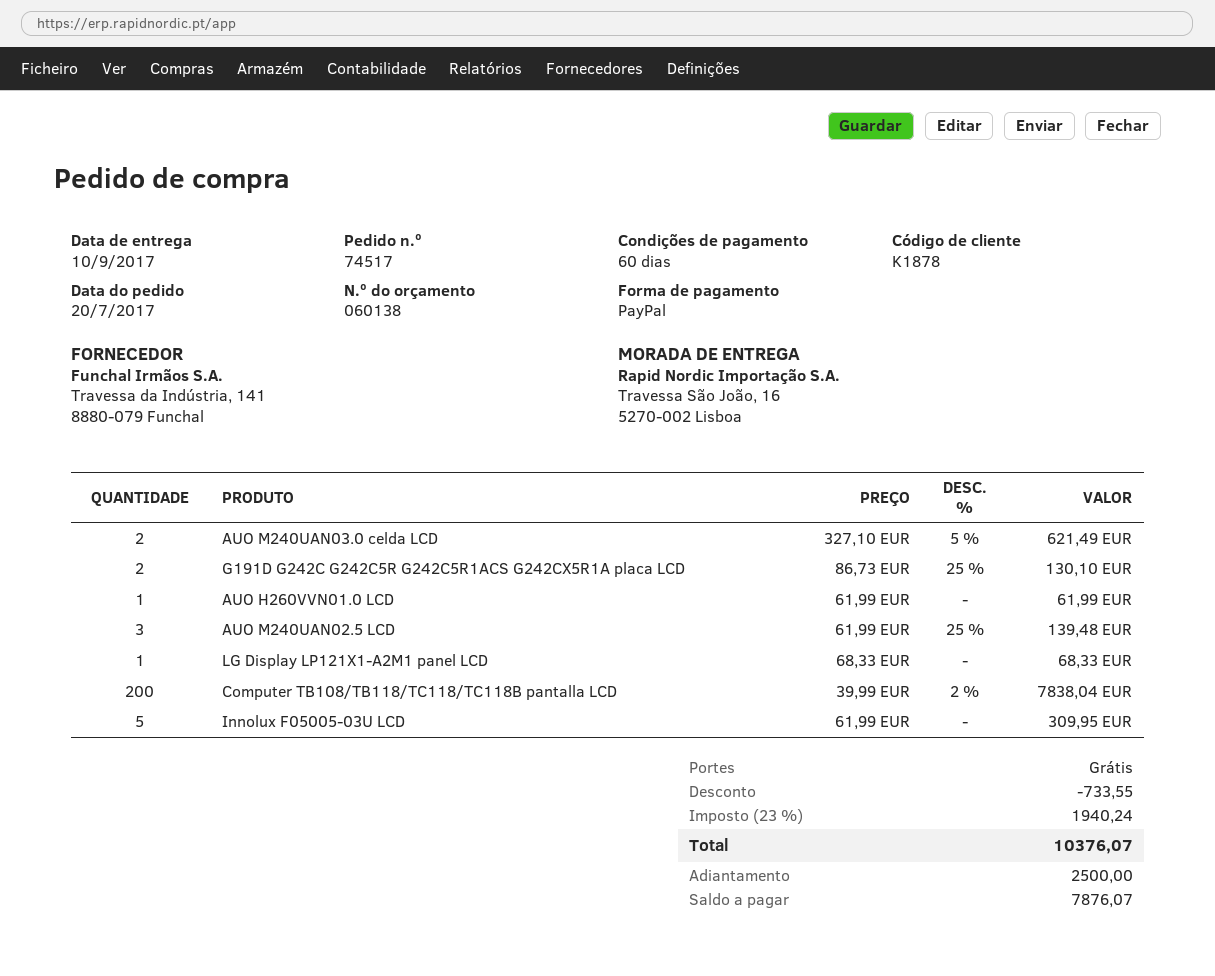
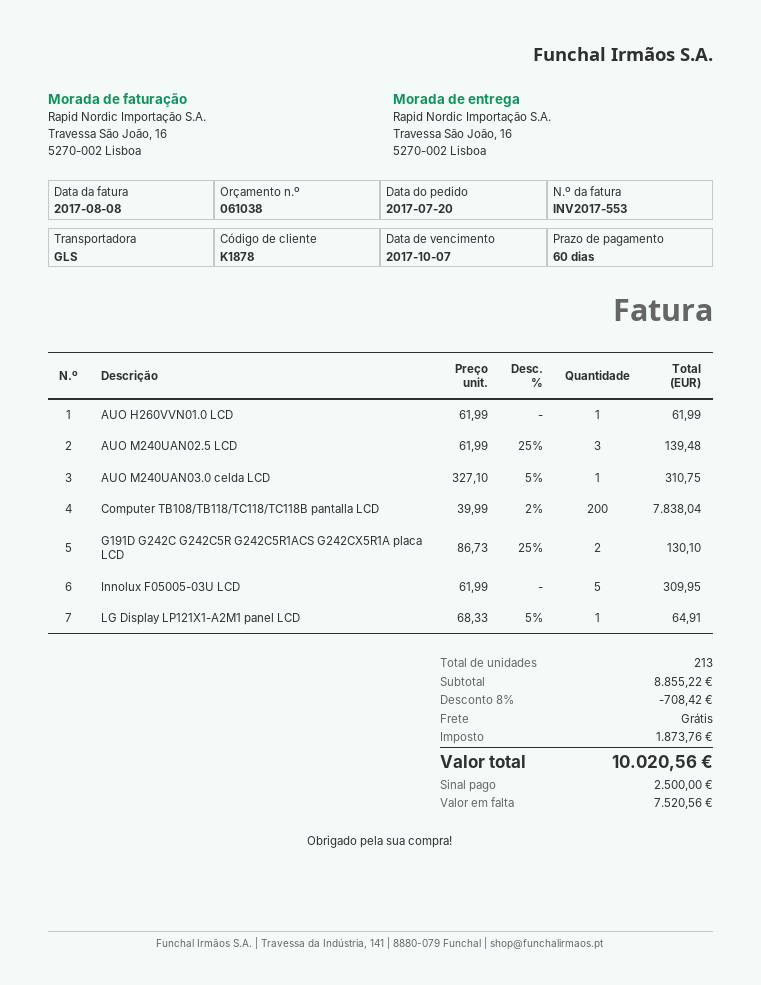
quote number: 060138 -> 061038
AUO M240UAN03.0 celda LCD: 2 x 327.10 - 5% = 621.49 -> 1 x 327.10 - 5% = 310.75
LG Display LP121X1-A2M1 panel LCD: 1 x 68.33 = 68.33 -> 1 x 68.33 - 5% = 64.91
discount: 733.55 -> 708.42
tax: 1940.24 -> 1873.76
total: 10376.07 -> 10020.56
balance: 7876.07 -> 7520.56

